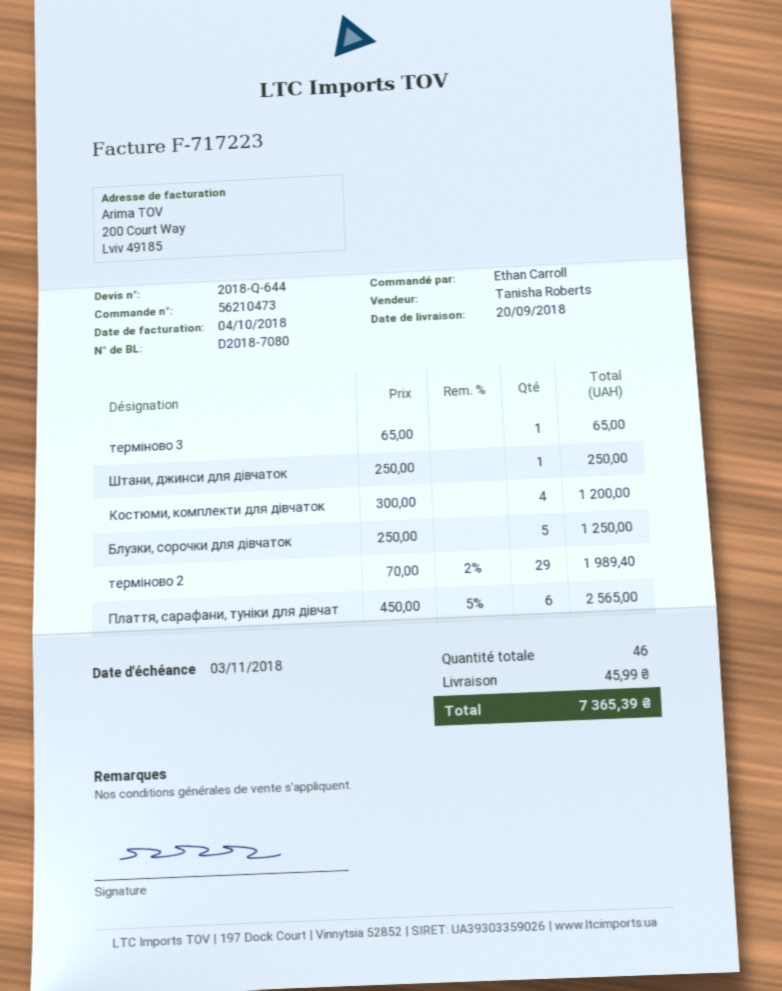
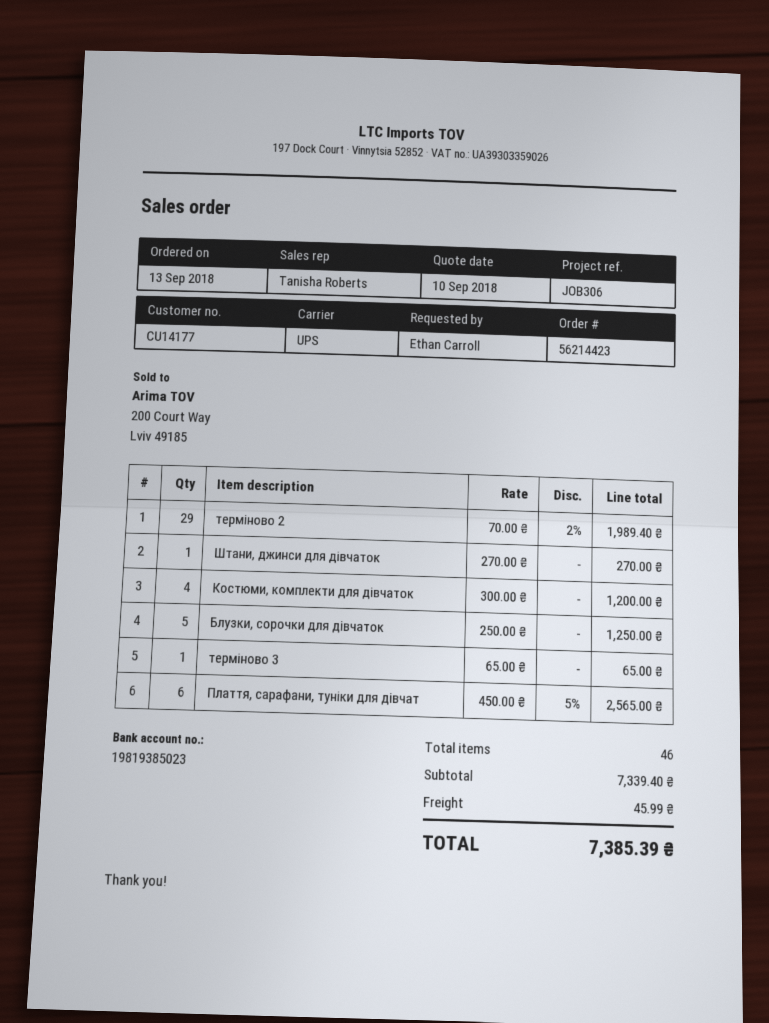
order number: 56210473 -> 56214423
Штани, джинси для дівчаток: 1 x 250.00 = 250.00 -> 1 x 270.00 = 270.00
total: 7365.39 -> 7385.39

